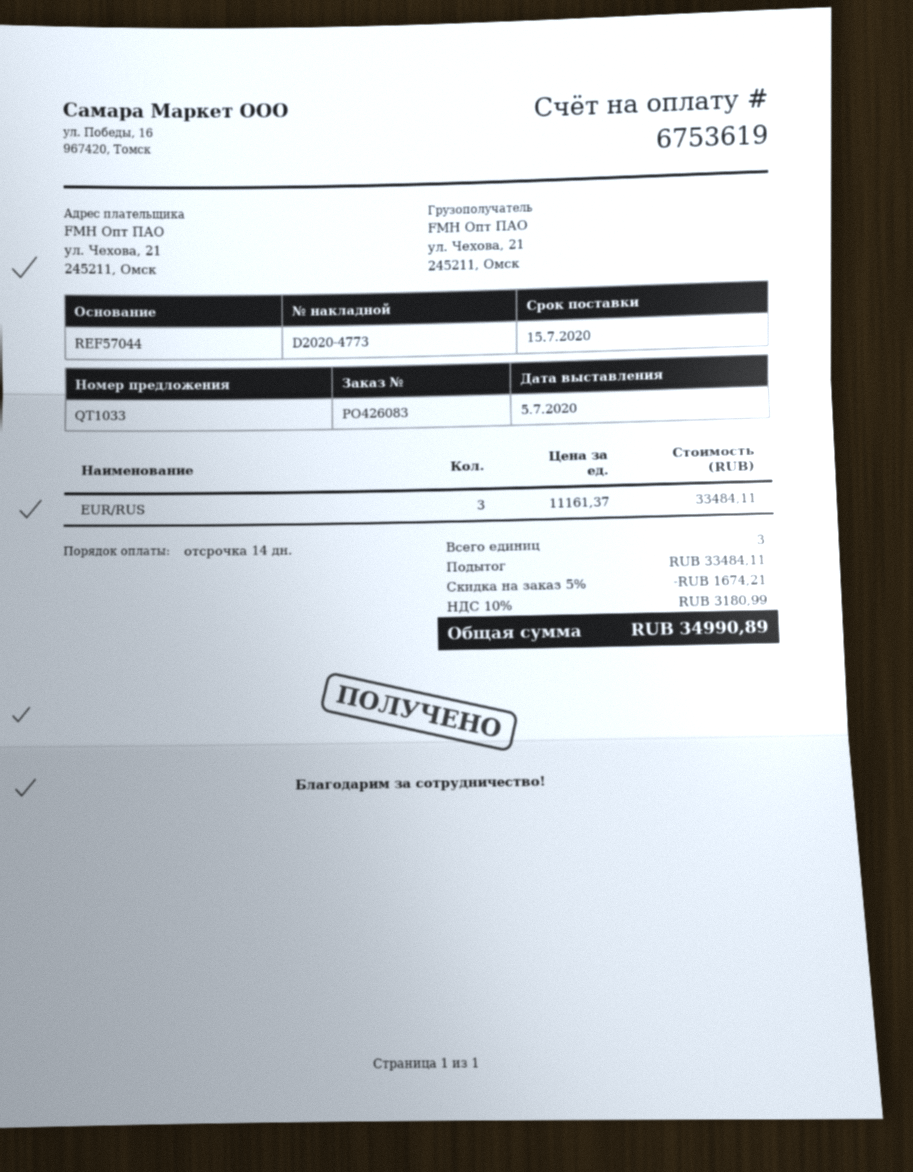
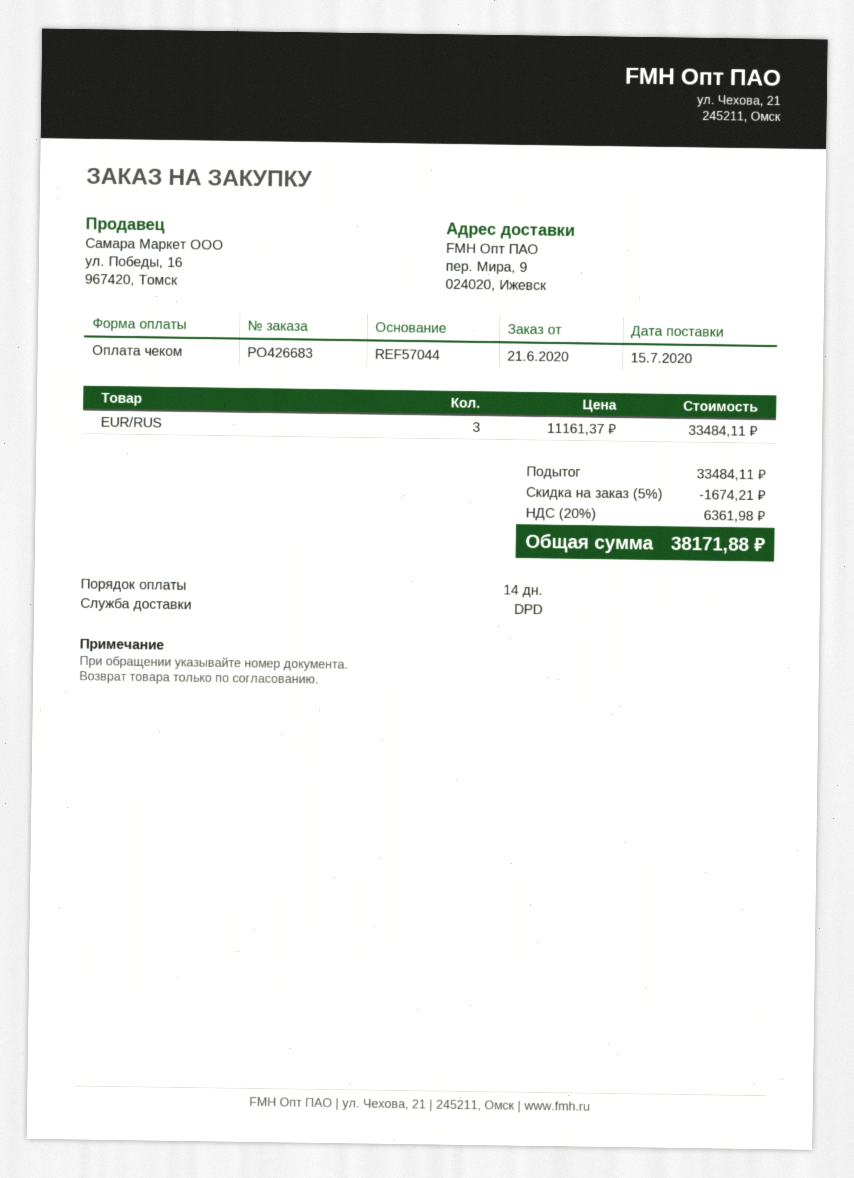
order number: PO426083 -> PO426683
ship to: ул. Чехова, 21, 245211, Омск -> пер. Мира, 9, 024020, Ижевск
tax: 10% = 3180.99 -> 20% = 6361.98
total: 34990.89 -> 38171.88

